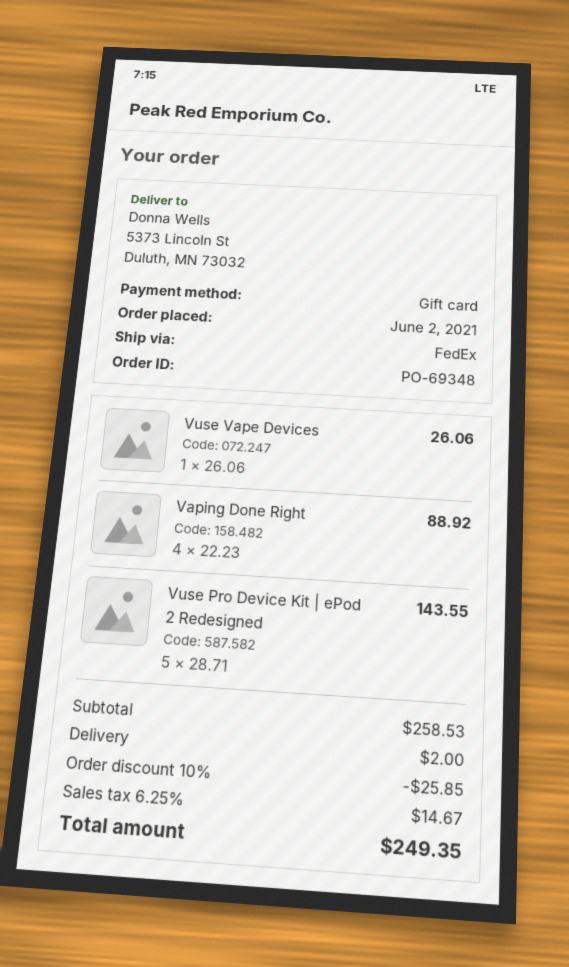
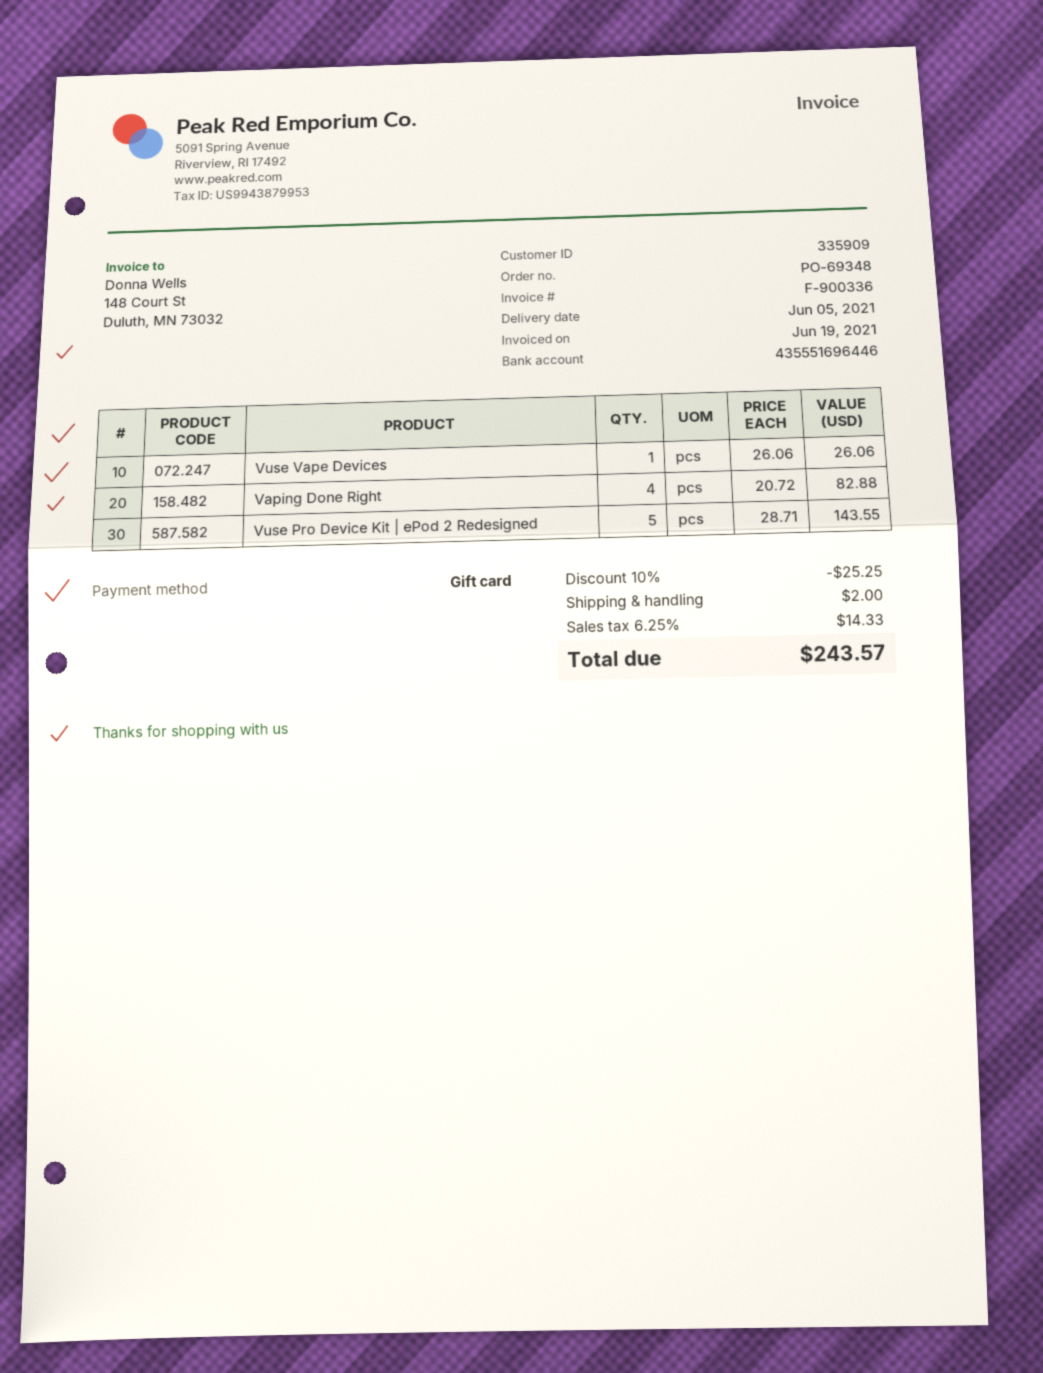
Vaping Done Right: 4 x 22.23 = 88.92 -> 4 x 20.72 = 82.88
discount: 10% = 25.85 -> 10% = 25.25
tax: 6.25% = 14.67 -> 6.25% = 14.33
total: 249.35 -> 243.57

